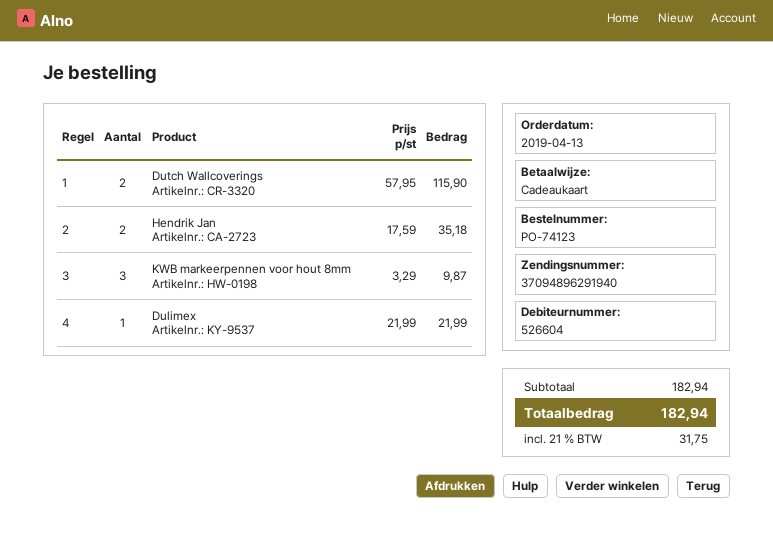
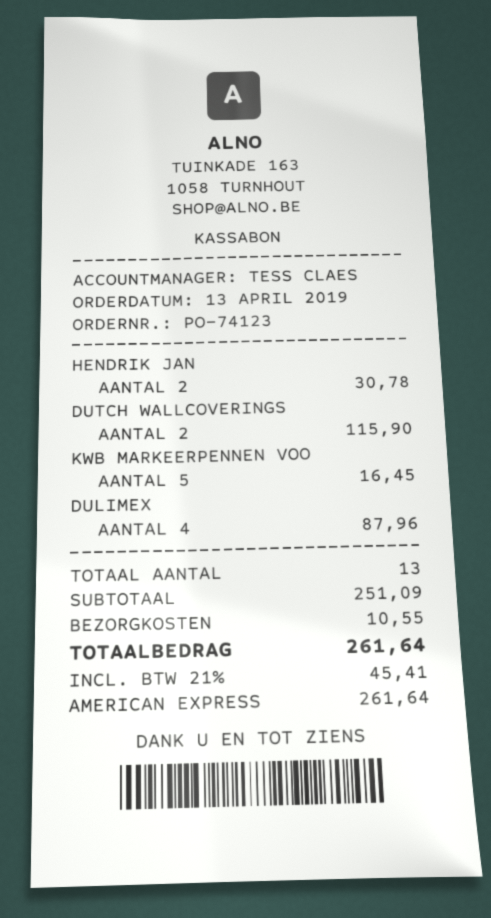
payment method: gift card -> American Express
Hendrik Jan: 2 for 35.18 -> 2 for 30.78
KWB markeerpennen voor hout 8mm: 3 for 9.87 -> 5 for 16.45
Dulimex: 1 for 21.99 -> 4 for 87.96
subtotal: 182.94 -> 251.09
shipping: none -> 10.55
tax: 21% = 31.75 -> 21% = 45.41
total: 182.94 -> 261.64

